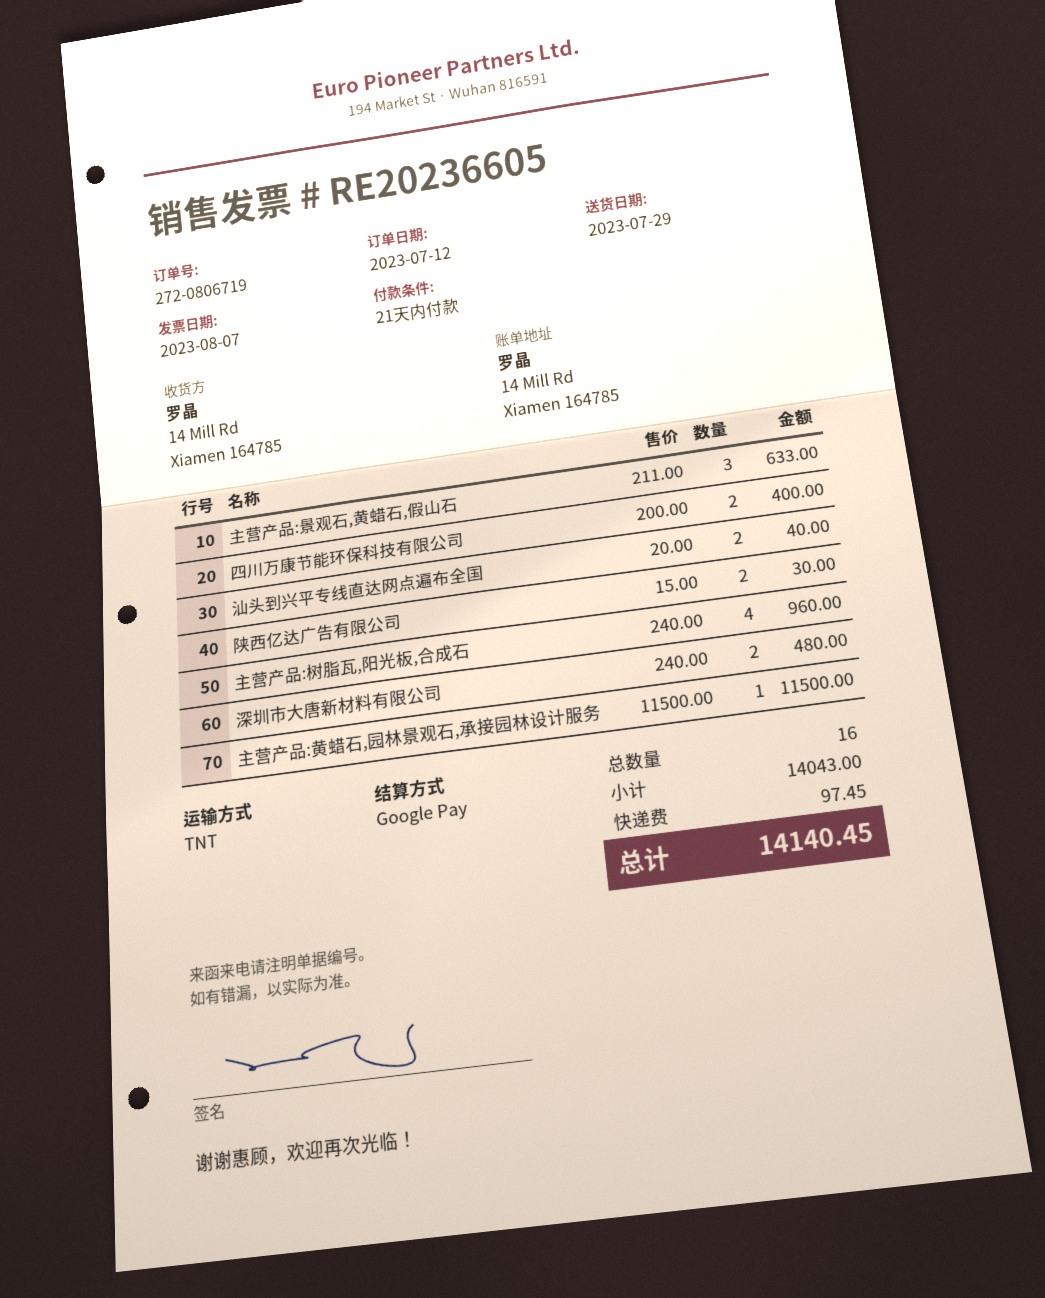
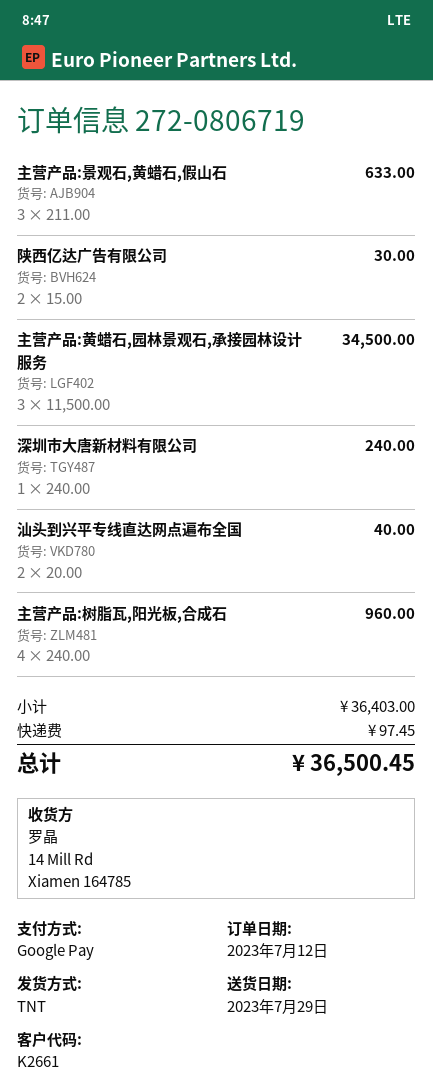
四川万康节能环保科技有限公司: 2 x 200.00 = 400.00 -> none
深圳市大唐新材料有限公司: 2 x 240.00 = 480.00 -> 1 x 240.00 = 240.00
主营产品:黄蜡石,园林景观石,承接园林设计服务: 1 x 11500.00 = 11500.00 -> 3 x 11500.00 = 34500.00
subtotal: 14043.00 -> 36403.00
total: 14140.45 -> 36500.45

